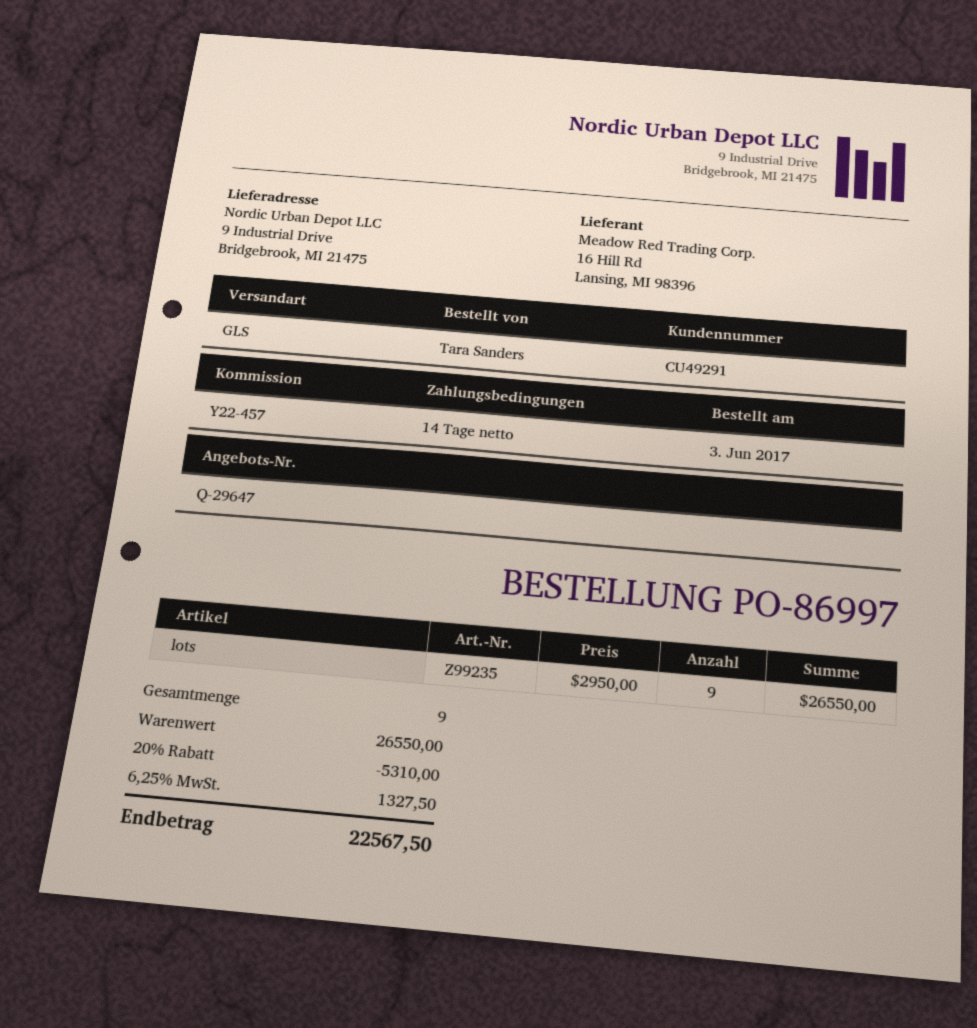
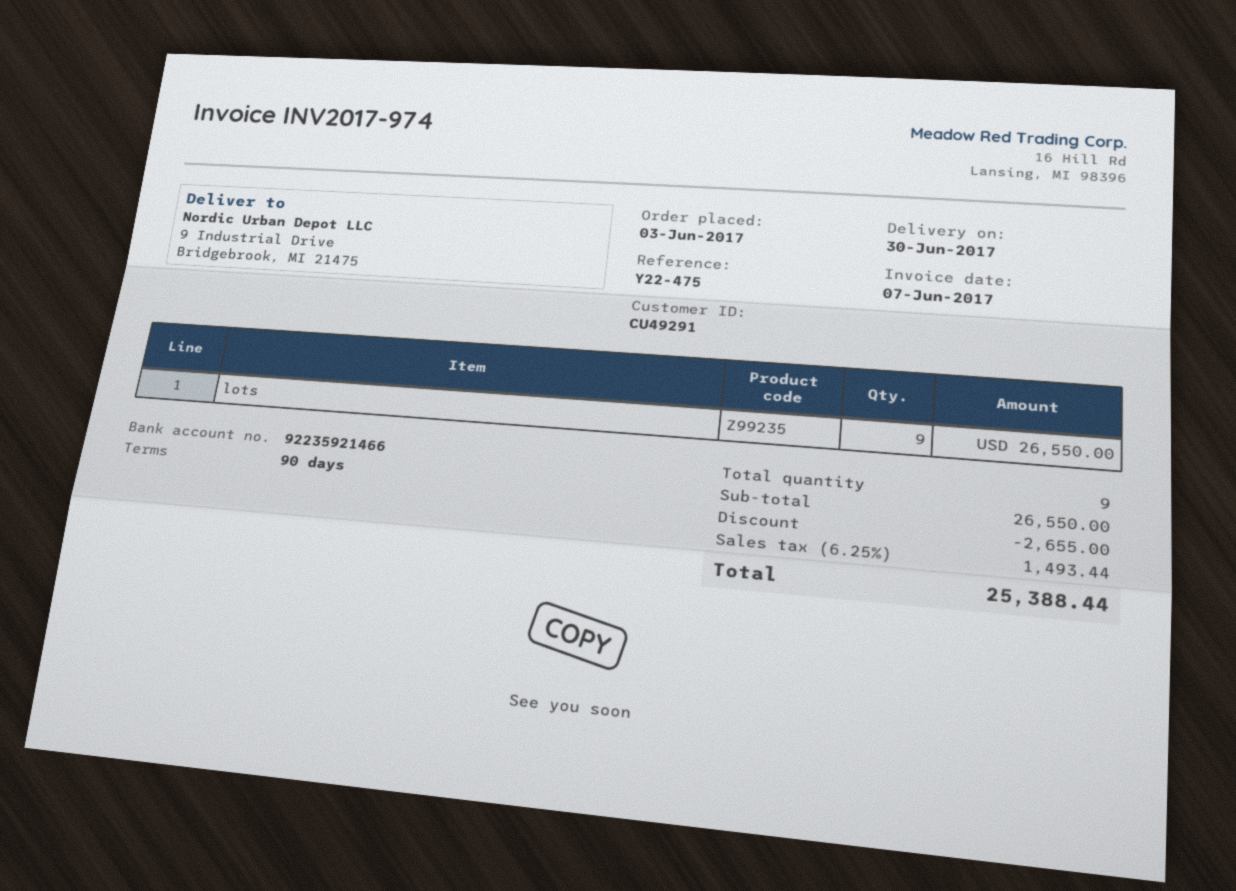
payment terms: 14 days -> 90 days
reference: Y22-457 -> Y22-475
discount: 5310.00 -> 2655.00
tax: 6.25% = 1327.50 -> 6.25% = 1493.44
total: 22567.50 -> 25388.44

